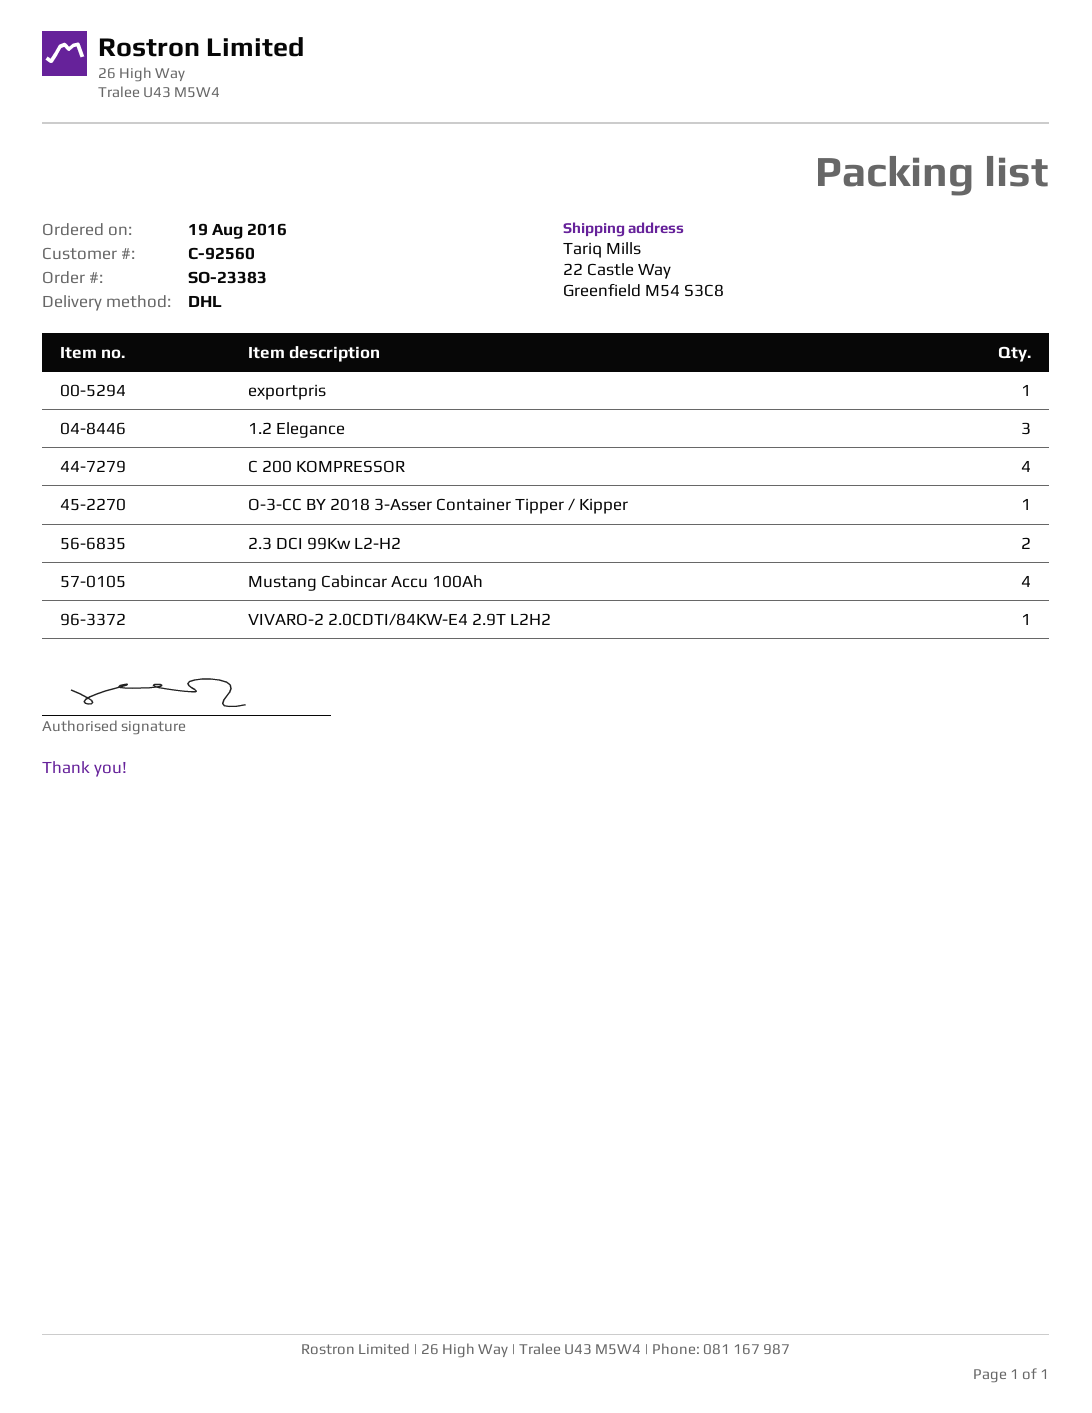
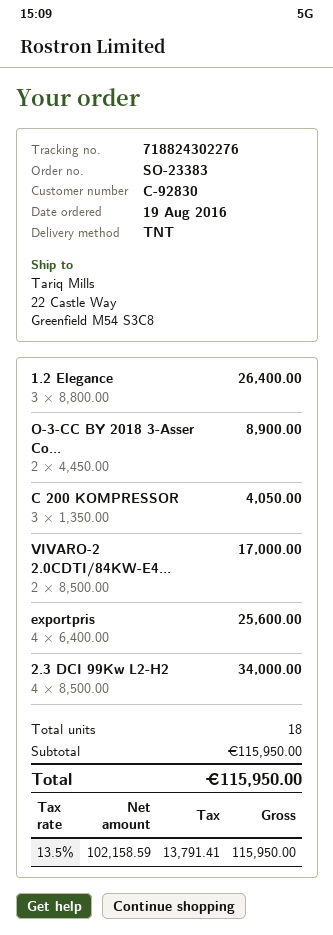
customer number: C-92560 -> C-92830
shipping method: DHL -> TNT
exportpris: 1 -> 4
C 200 KOMPRESSOR: 4 -> 3
O-3-CC BY 2018 3-Asser Container Tipper / Kipper: 1 -> 2
2.3 DCI 99Kw L2-H2: 2 -> 4
Mustang Cabincar Accu 100Ah: 4 -> none
VIVARO-2 2.0CDTI/84KW-E4 2.9T L2H2: 1 -> 2

